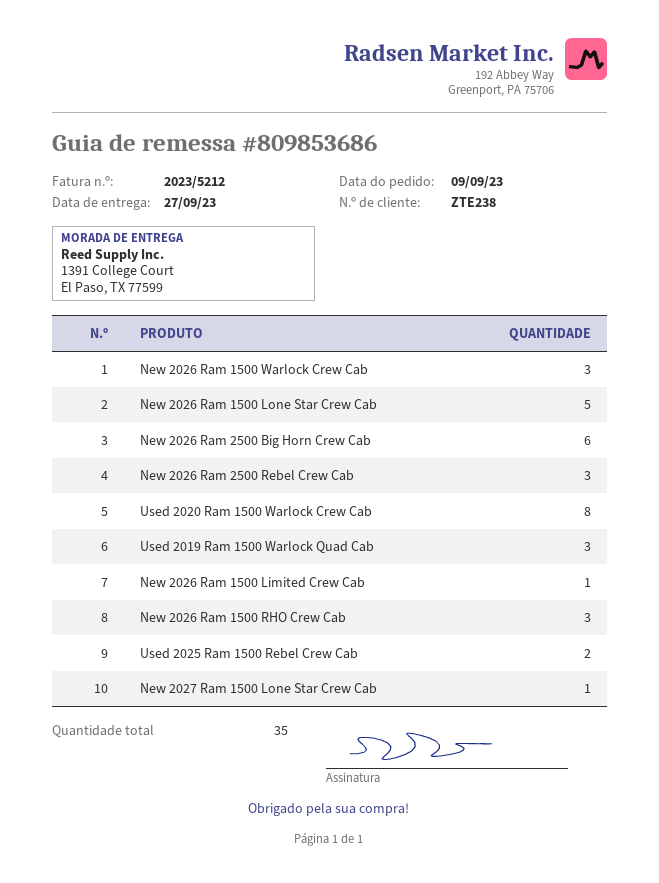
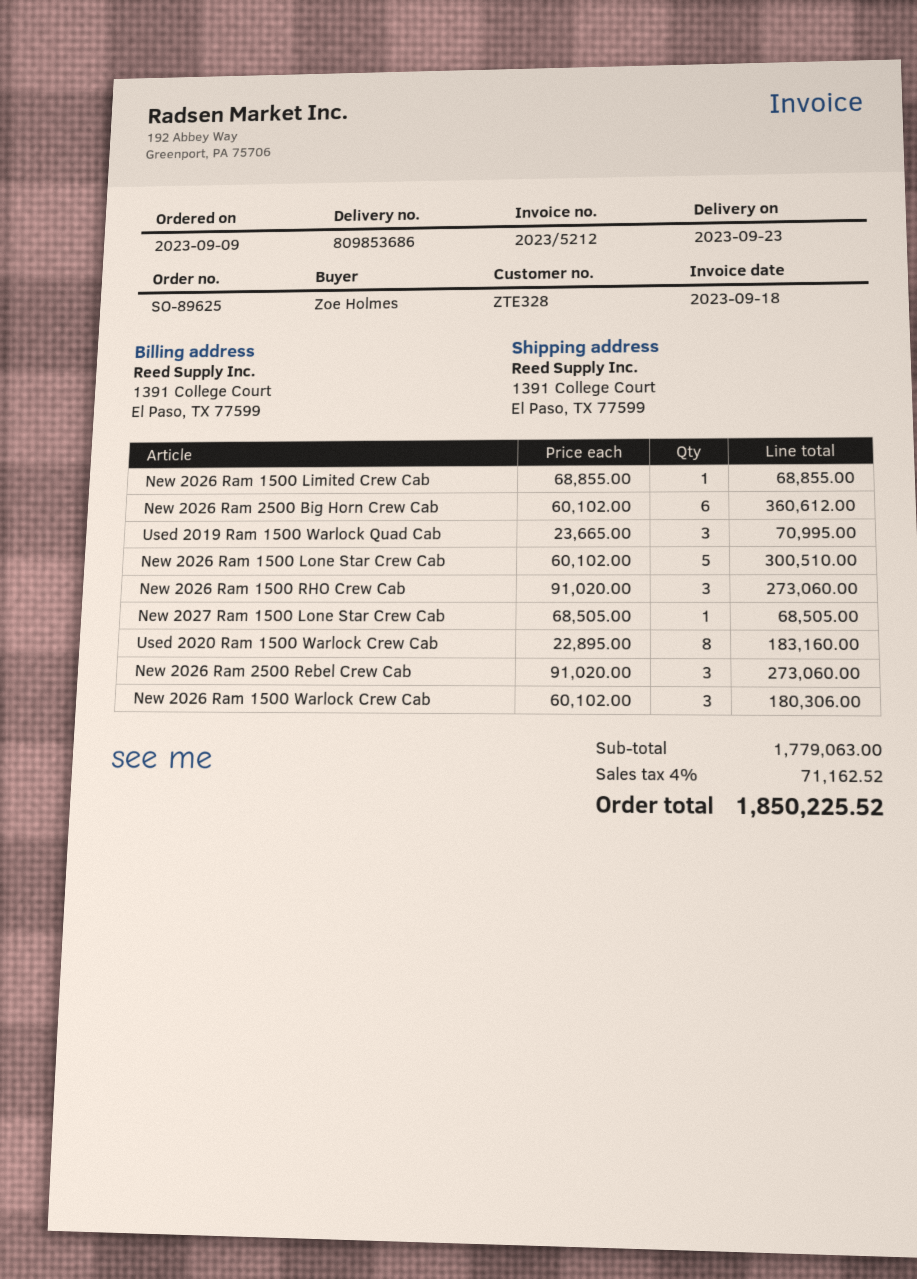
delivery date: 2023-09-27 -> 2023-09-23
customer number: ZTE238 -> ZTE328
Used 2025 Ram 1500 Rebel Crew Cab: 2 -> none

